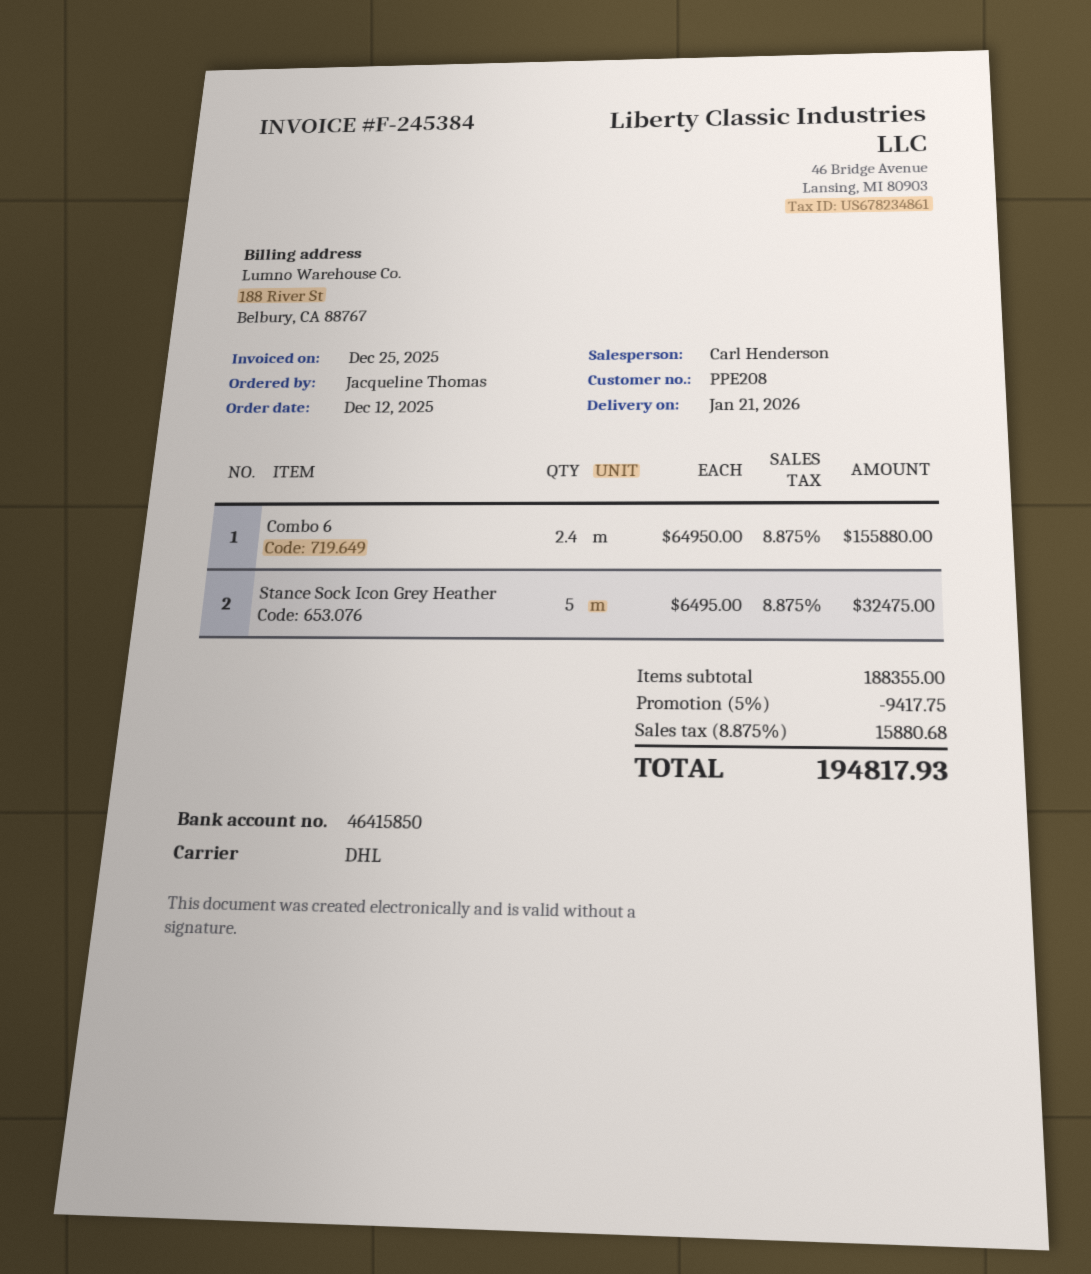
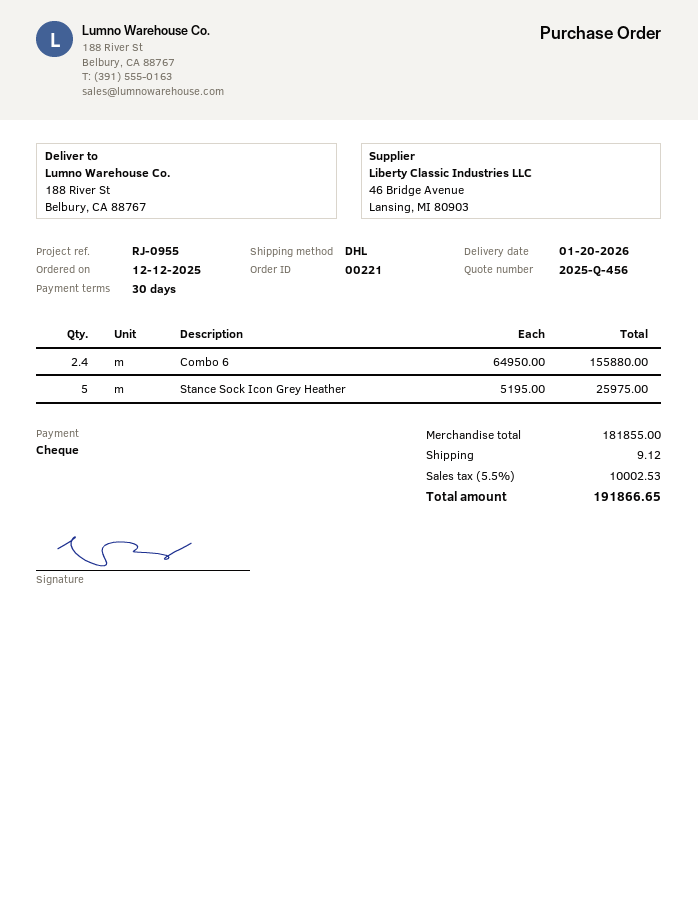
delivery date: 2026-01-21 -> 2026-01-20
Stance Sock Icon Grey Heather: 5 x 6495.00 = 32475.00 -> 5 x 5195.00 = 25975.00
subtotal: 188355.00 -> 181855.00
discount: 5% = 9417.75 -> none
shipping: none -> 9.12
tax: 8.875% = 15880.68 -> 5.5% = 10002.53
total: 194817.93 -> 191866.65

